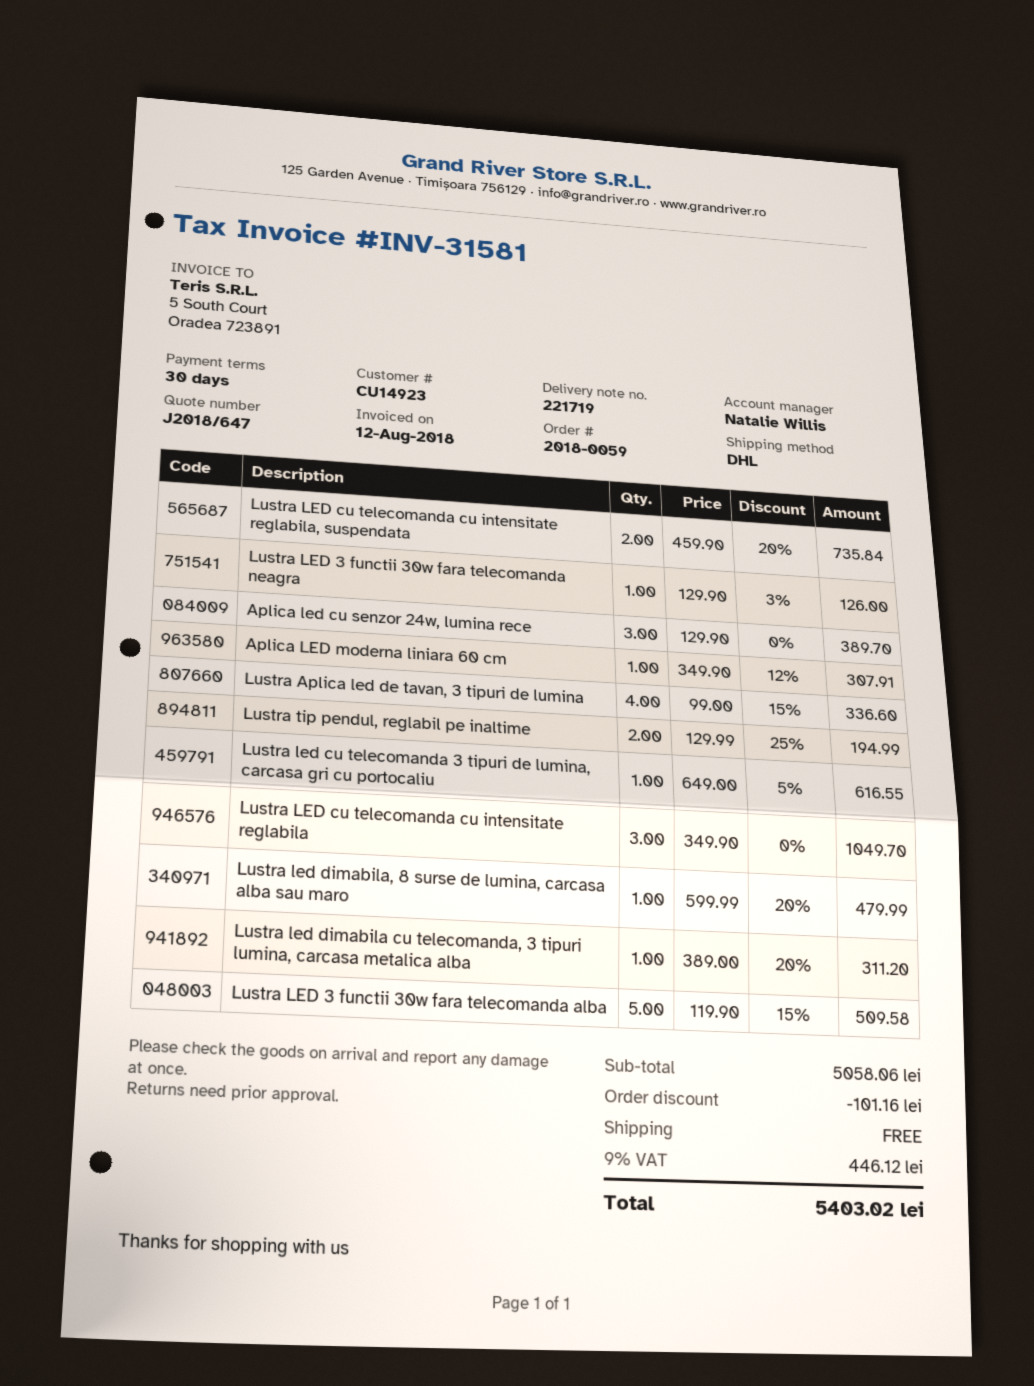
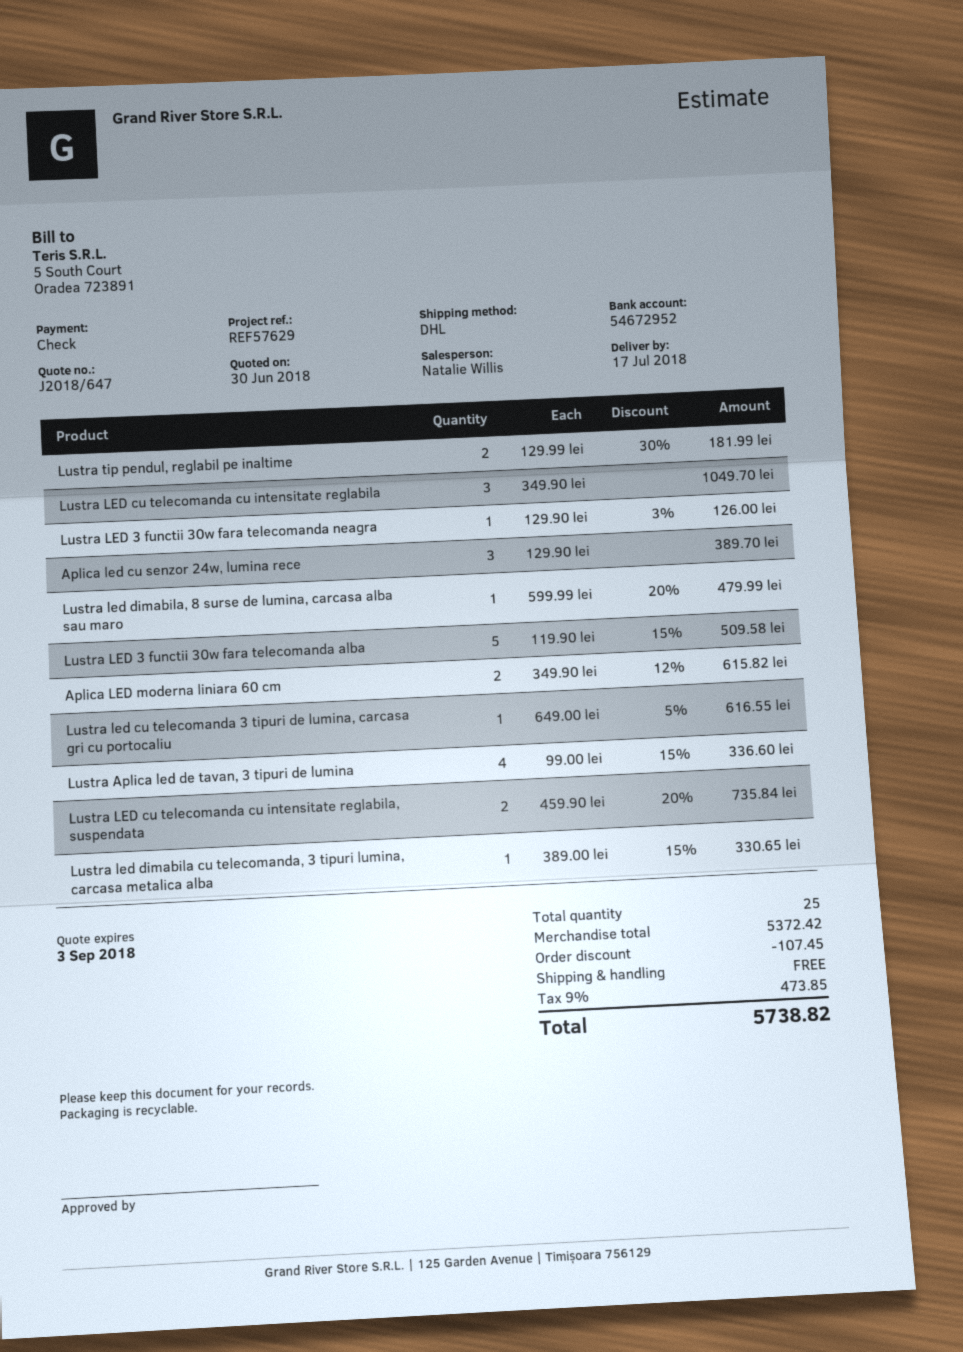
Aplica LED moderna liniara 60 cm: 1 x 349.90 - 12% = 307.91 -> 2 x 349.90 - 12% = 615.82
Lustra tip pendul, reglabil pe inaltime: 2 x 129.99 - 25% = 194.99 -> 2 x 129.99 - 30% = 181.99
Lustra led dimabila cu telecomanda, 3 tipuri lumina, carcasa metalica alba: 1 x 389.00 - 20% = 311.20 -> 1 x 389.00 - 15% = 330.65
subtotal: 5058.06 -> 5372.42
discount: 101.16 -> 107.45
tax: 9% = 446.12 -> 9% = 473.85
total: 5403.02 -> 5738.82

